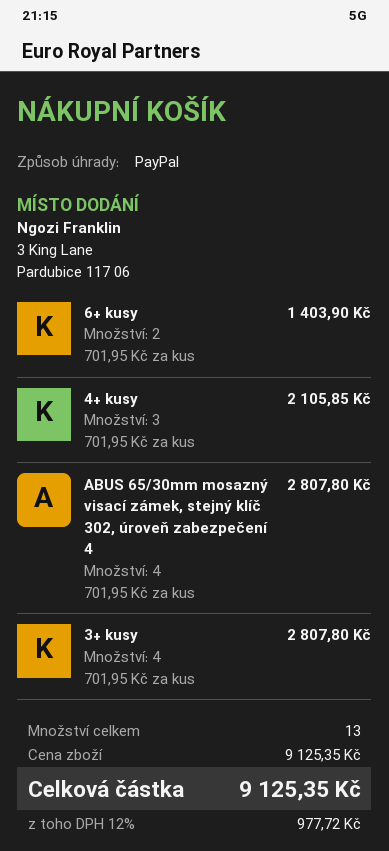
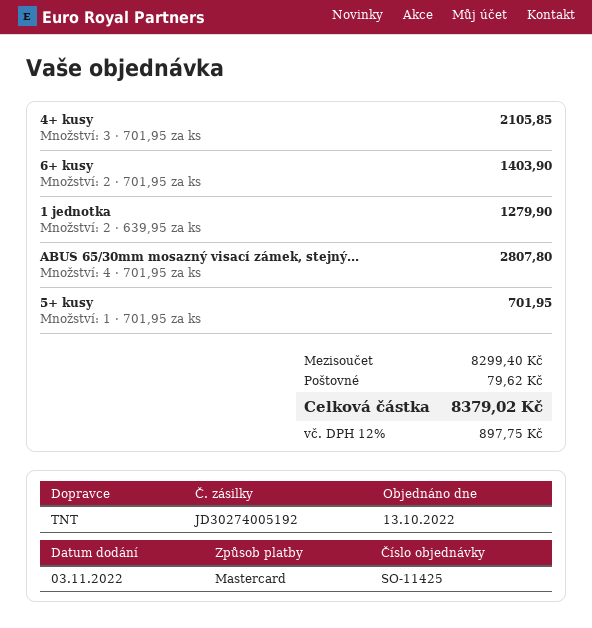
payment method: PayPal -> Mastercard
3+ kusy: 4 x 701.95 = 2807.80 -> none
1 jednotka: none -> 2 x 639.95 = 1279.90
5+ kusy: none -> 1 x 701.95 = 701.95
subtotal: 9125.35 -> 8299.40
shipping: none -> 79.62
tax: 12% = 977.72 -> 12% = 897.75
total: 9125.35 -> 8379.02

